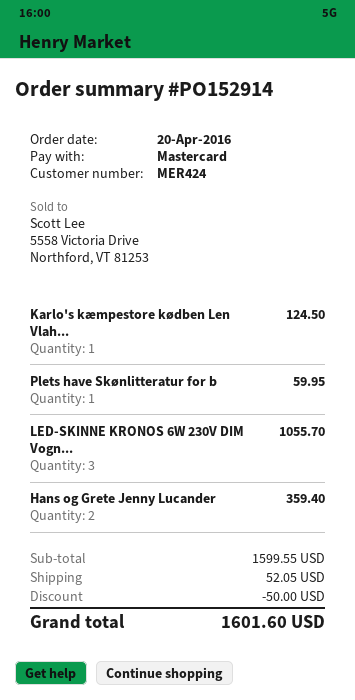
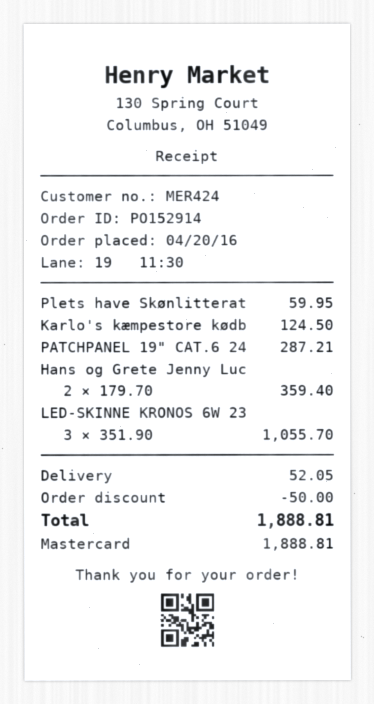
PATCHPANEL 19" CAT.6 24: none -> 1 for 287.21
total: 1601.60 -> 1888.81

